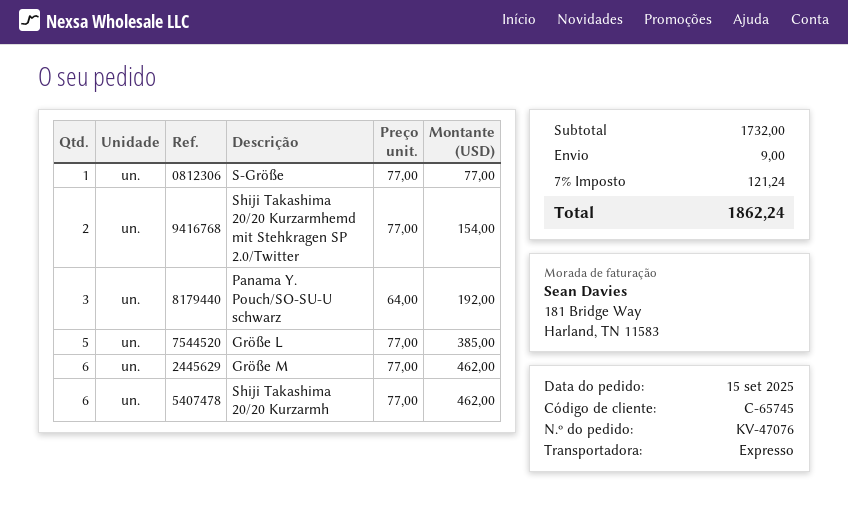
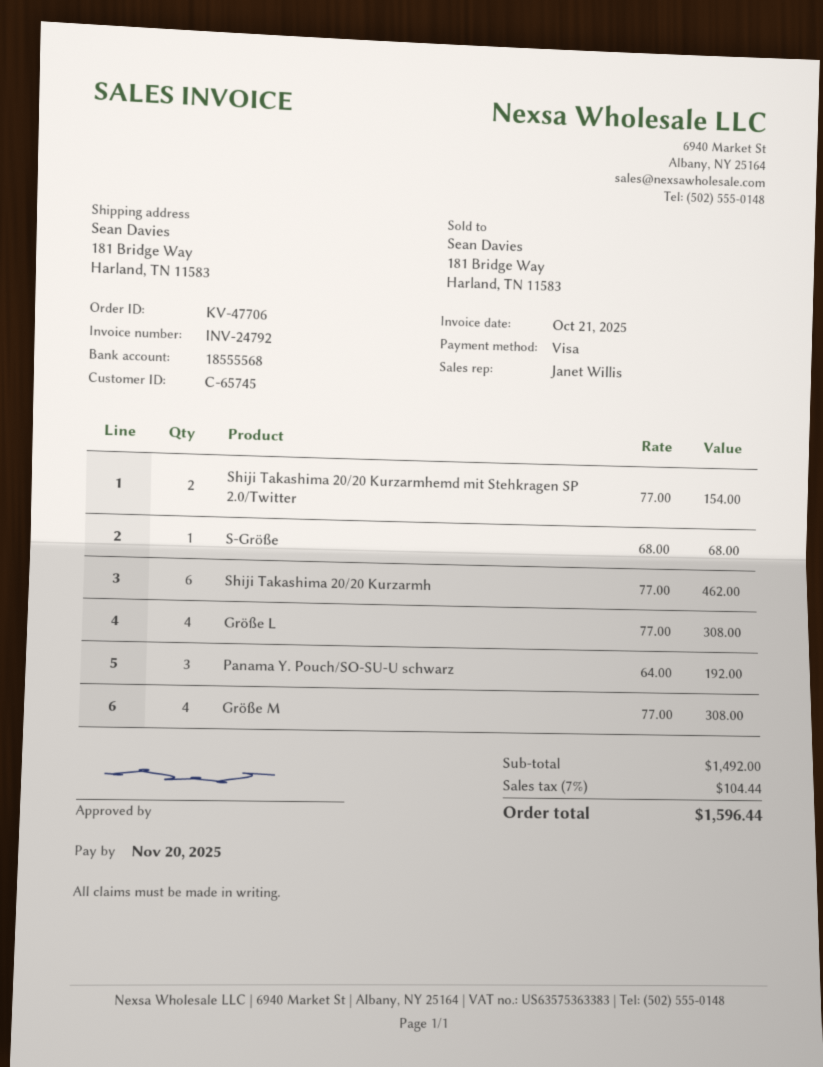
order number: KV-47076 -> KV-47706
S-Größe: 1 x 77.00 = 77.00 -> 1 x 68.00 = 68.00
Größe L: 5 x 77.00 = 385.00 -> 4 x 77.00 = 308.00
Größe M: 6 x 77.00 = 462.00 -> 4 x 77.00 = 308.00
subtotal: 1732.00 -> 1492.00
shipping: 9.00 -> none
tax: 7% = 121.24 -> 7% = 104.44
total: 1862.24 -> 1596.44

